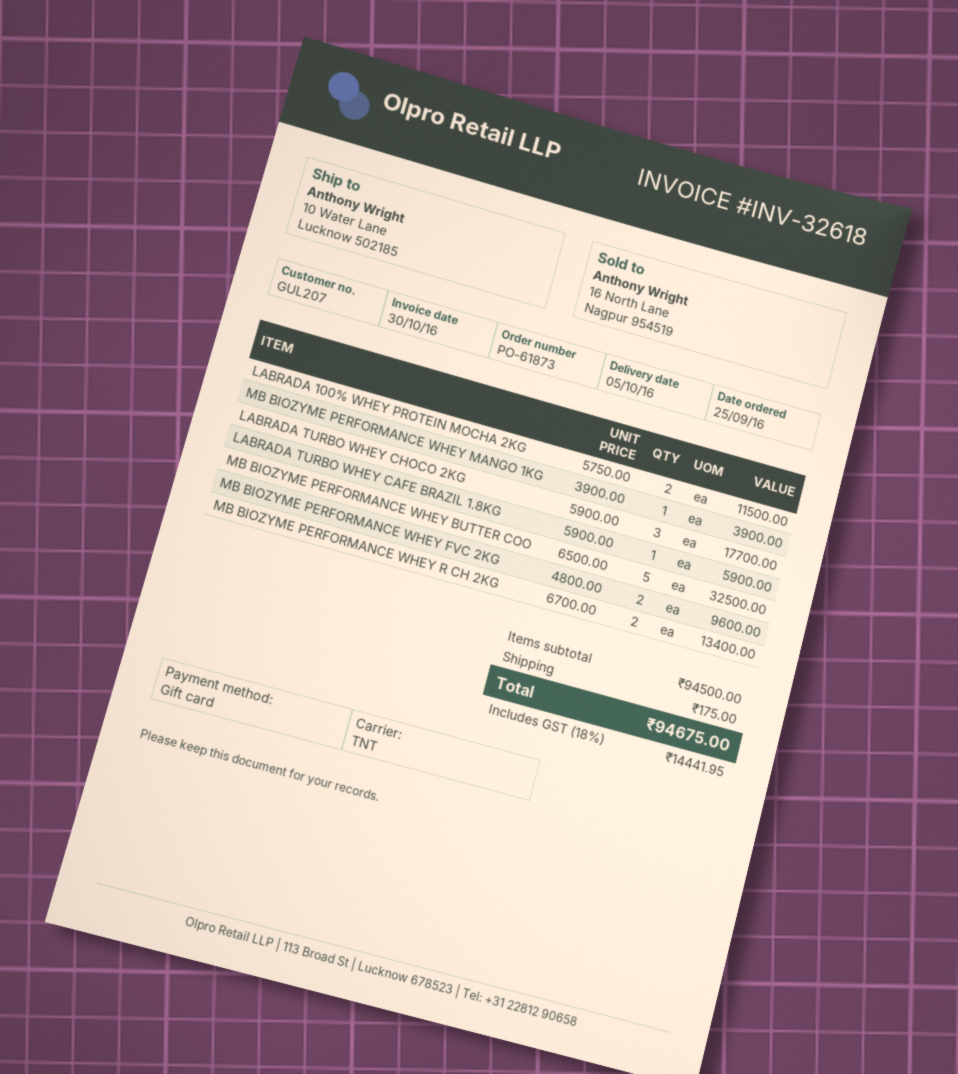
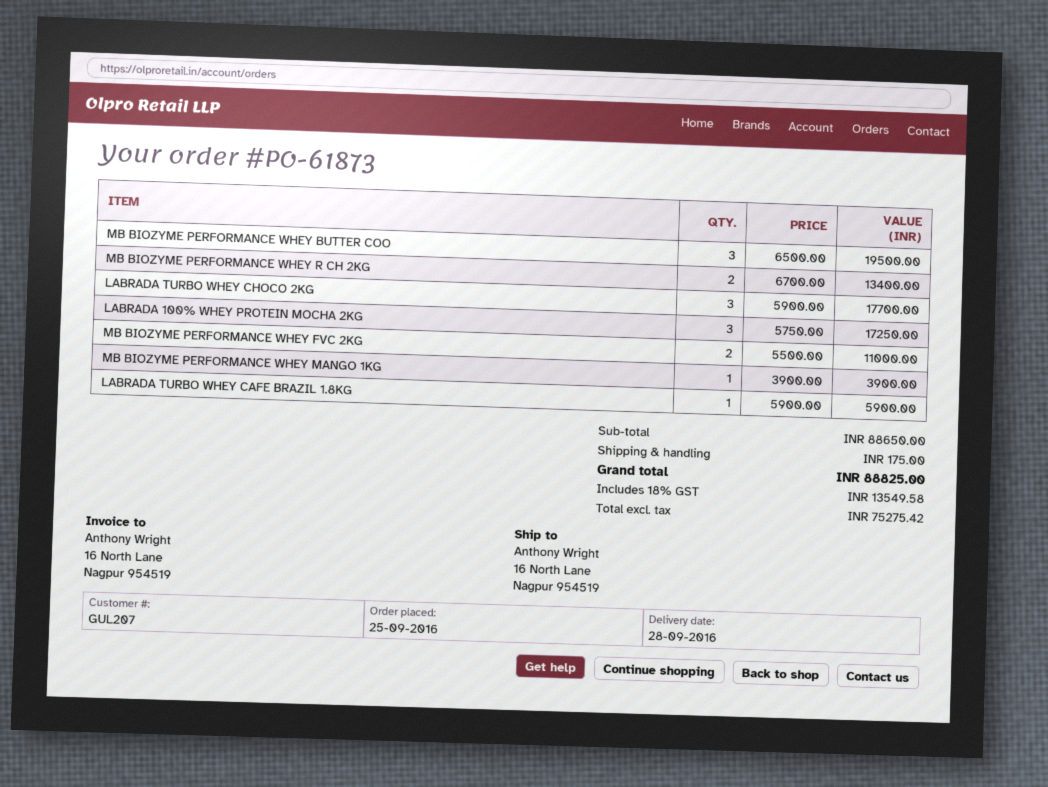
delivery date: 2016-10-05 -> 2016-09-28
ship to: 10 Water Lane, Lucknow 502185 -> 16 North Lane, Nagpur 954519
LABRADA 100% WHEY PROTEIN MOCHA 2KG: 2 x 5750.00 = 11500.00 -> 3 x 5750.00 = 17250.00
MB BIOZYME PERFORMANCE WHEY BUTTER COO: 5 x 6500.00 = 32500.00 -> 3 x 6500.00 = 19500.00
MB BIOZYME PERFORMANCE WHEY FVC 2KG: 2 x 4800.00 = 9600.00 -> 2 x 5500.00 = 11000.00
subtotal: 94500.00 -> 88650.00
tax: 18% = 14441.95 -> 18% = 13549.58
total: 94675.00 -> 88825.00

